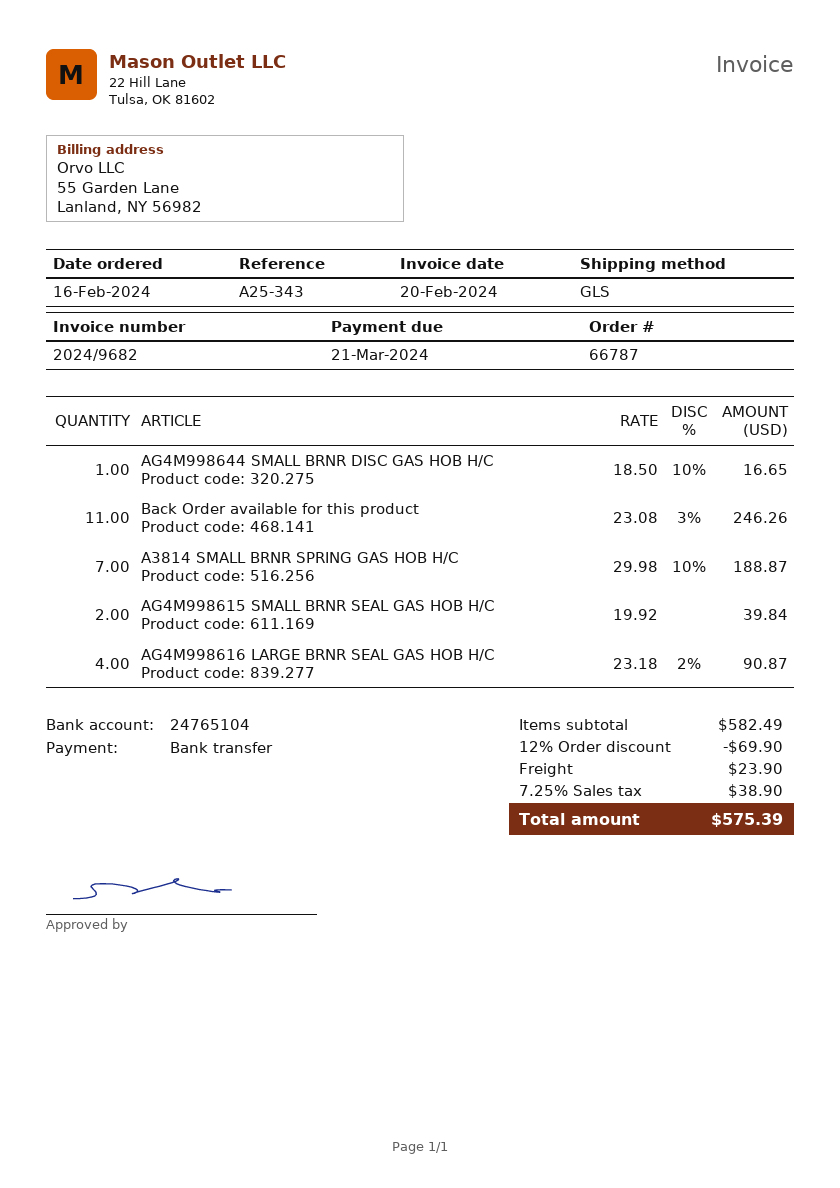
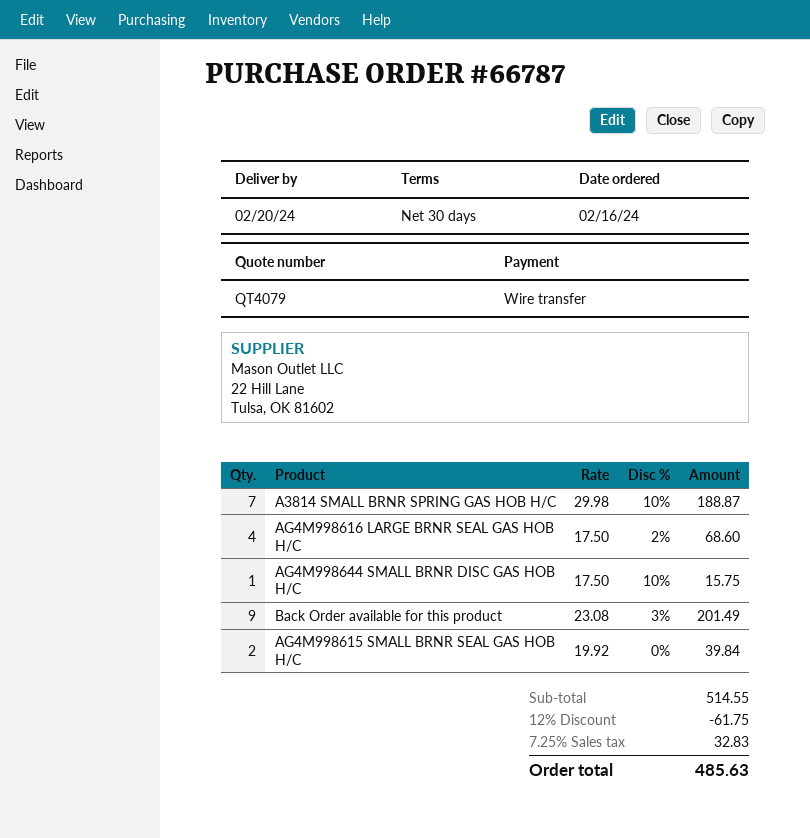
AG4M998644 SMALL BRNR DISC GAS HOB H/C: 1 x 18.50 - 10% = 16.65 -> 1 x 17.50 - 10% = 15.75
Back Order available for this product: 11 x 23.08 - 3% = 246.26 -> 9 x 23.08 - 3% = 201.49
AG4M998616 LARGE BRNR SEAL GAS HOB H/C: 4 x 23.18 - 2% = 90.87 -> 4 x 17.50 - 2% = 68.60
subtotal: 582.49 -> 514.55
discount: 12% = 69.90 -> 12% = 61.75
shipping: 23.90 -> none
tax: 7.25% = 38.90 -> 7.25% = 32.83
total: 575.39 -> 485.63

